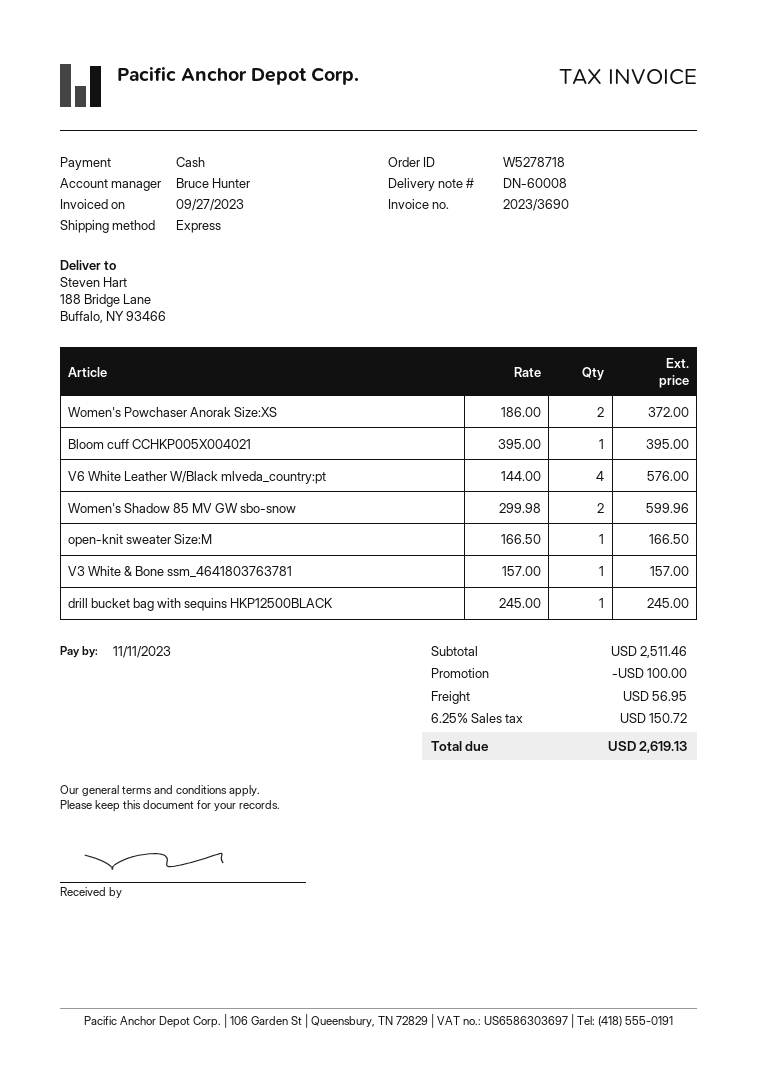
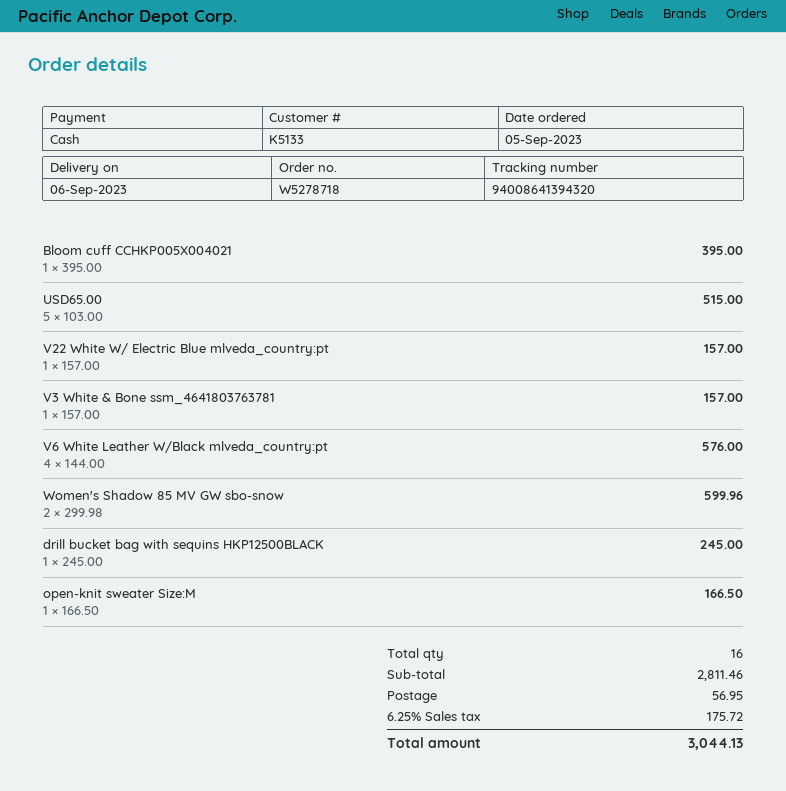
Women's Powchaser Anorak Size:XS: 2 x 186.00 = 372.00 -> none
USD65.00: none -> 5 x 103.00 = 515.00
V22 White W/ Electric Blue mlveda_country:pt: none -> 1 x 157.00 = 157.00
subtotal: 2511.46 -> 2811.46
discount: 100.00 -> none
tax: 6.25% = 150.72 -> 6.25% = 175.72
total: 2619.13 -> 3044.13

